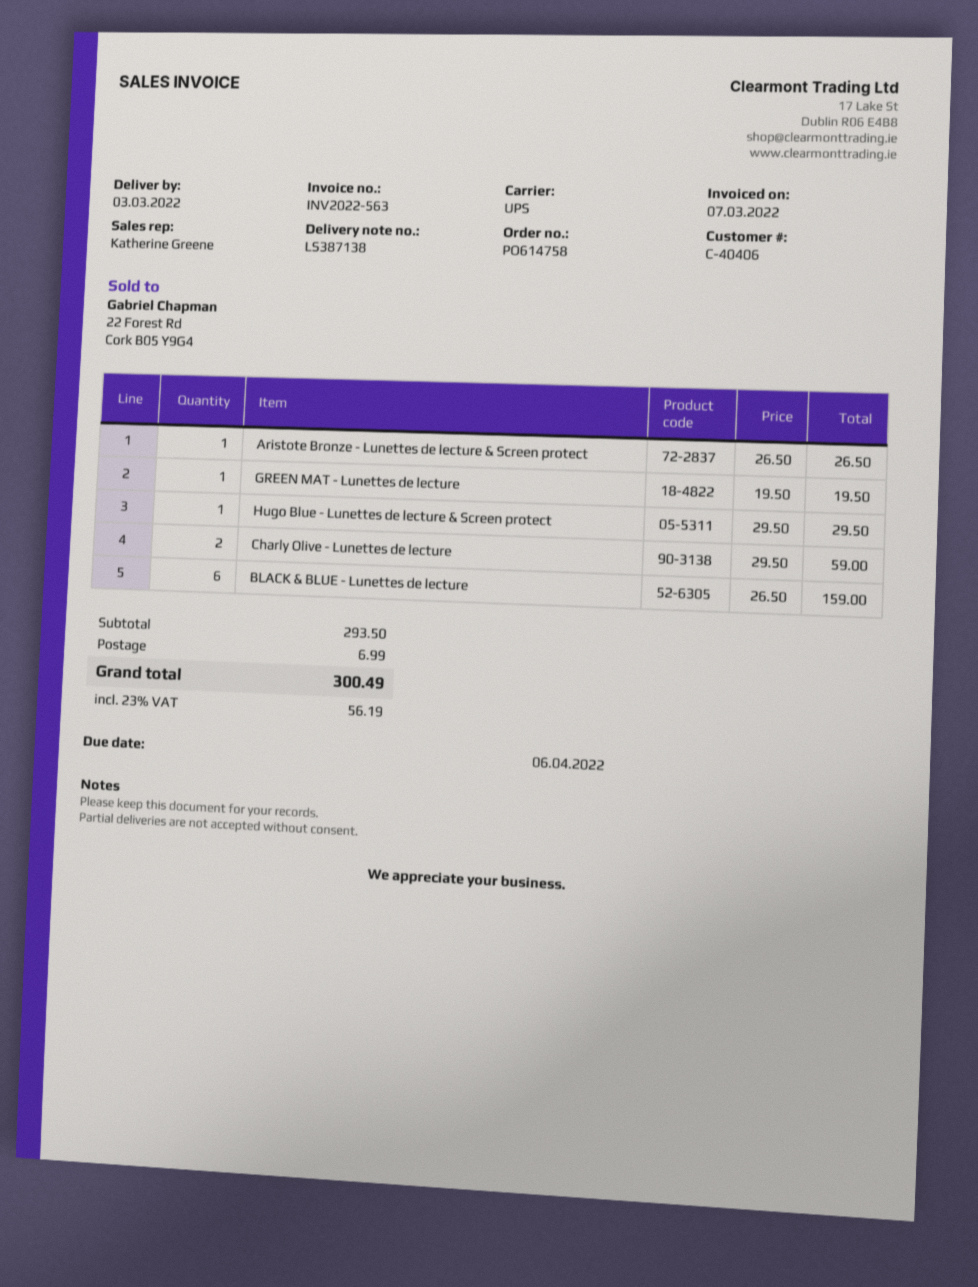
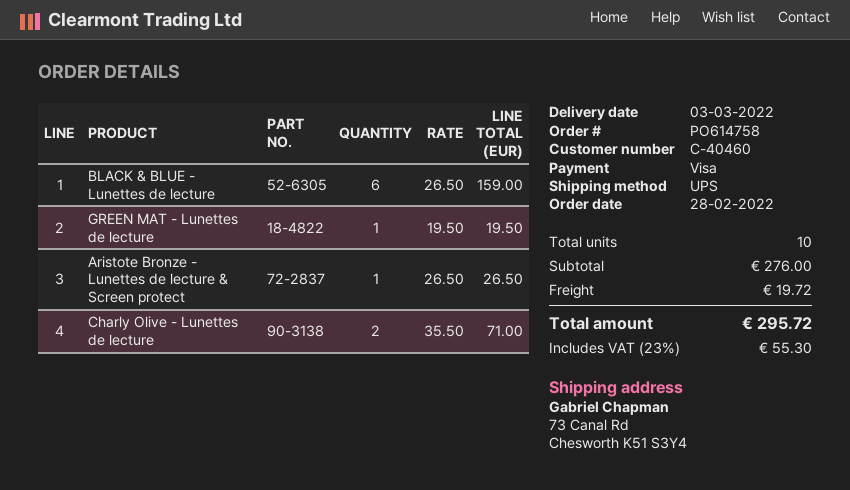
customer number: C-40406 -> C-40460
Hugo Blue - Lunettes de lecture & Screen protect: 1 x 29.50 = 29.50 -> none
Charly Olive - Lunettes de lecture: 2 x 29.50 = 59.00 -> 2 x 35.50 = 71.00
subtotal: 293.50 -> 276.00
shipping: 6.99 -> 19.72
tax: 23% = 56.19 -> 23% = 55.30
total: 300.49 -> 295.72

